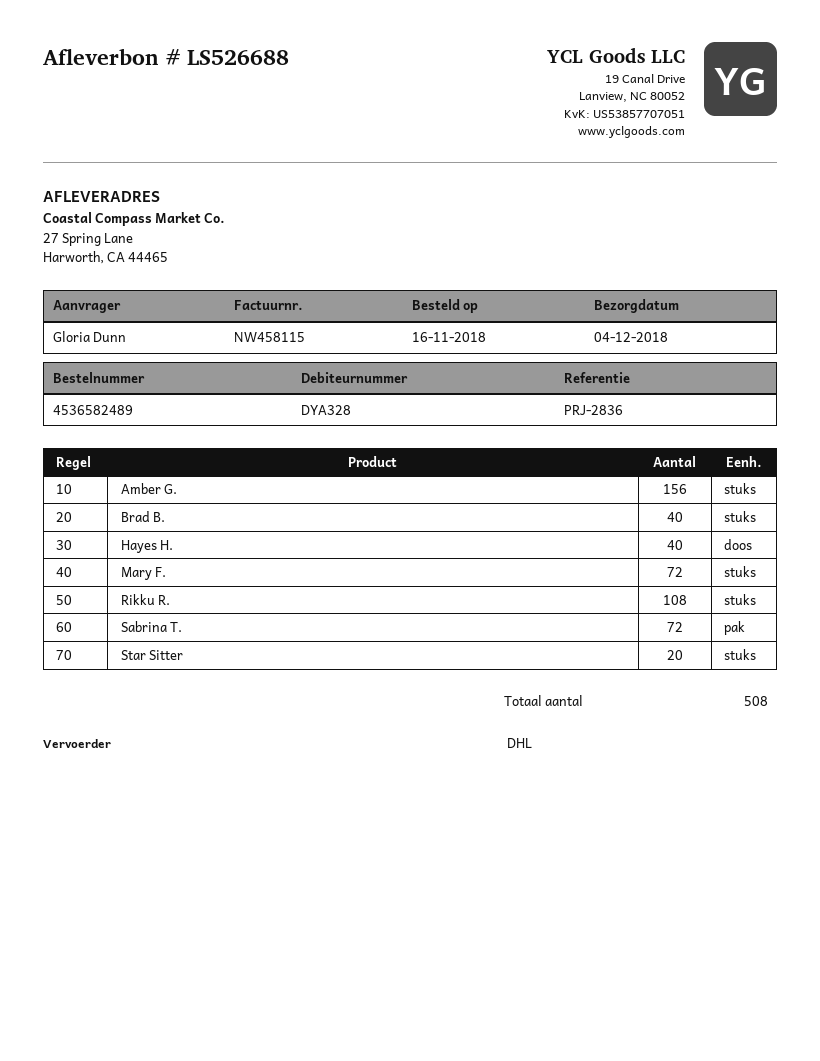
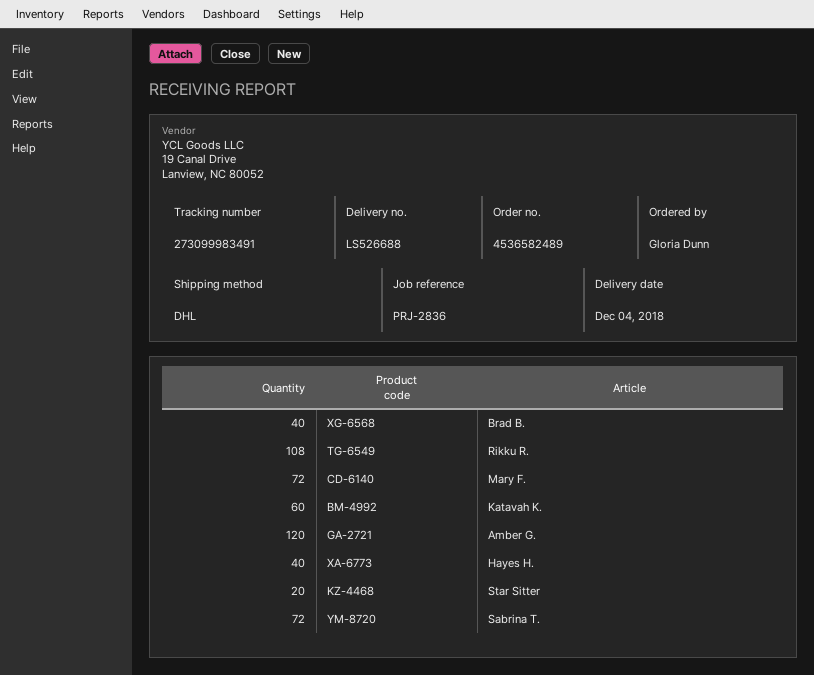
Amber G.: 156 -> 120
Katavah K.: none -> 60

